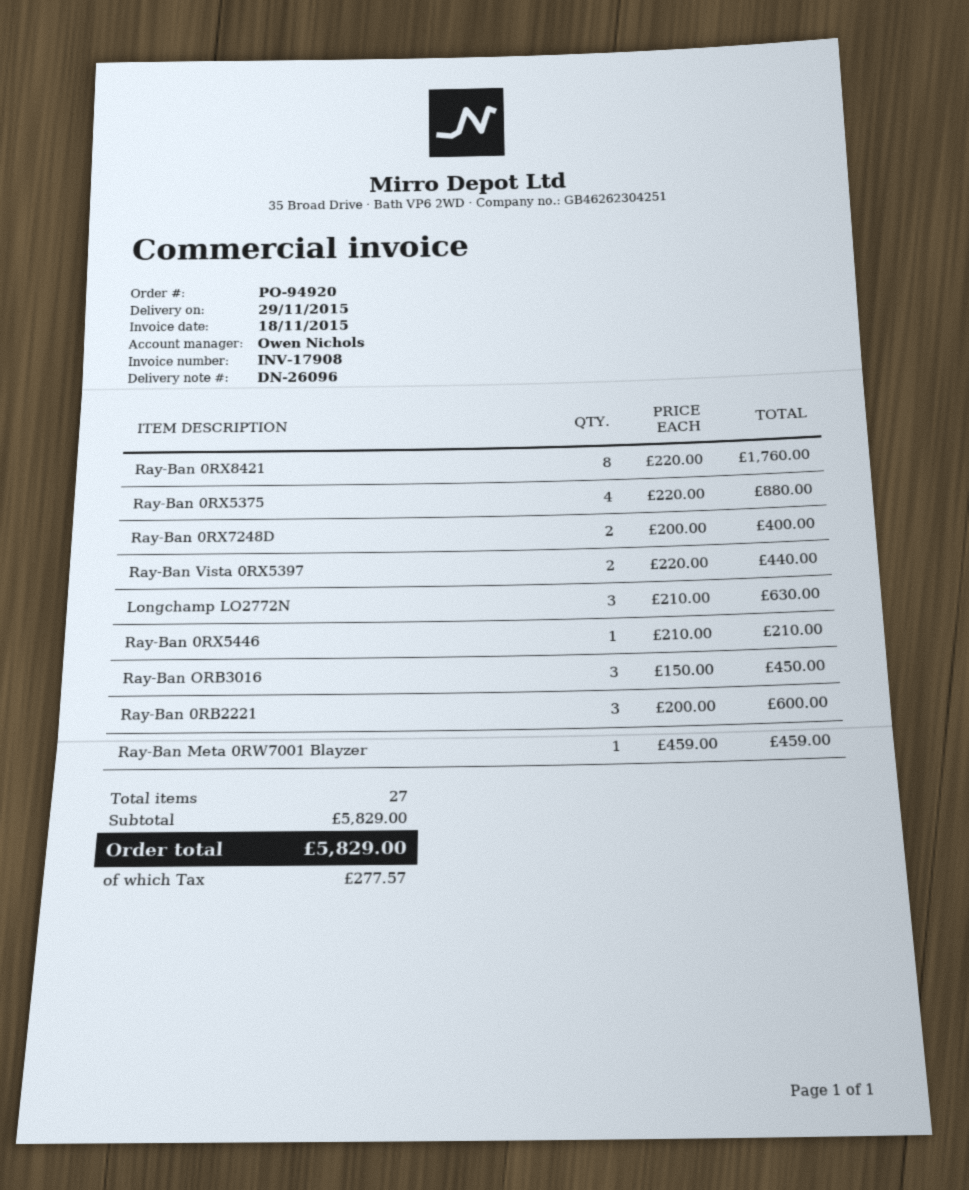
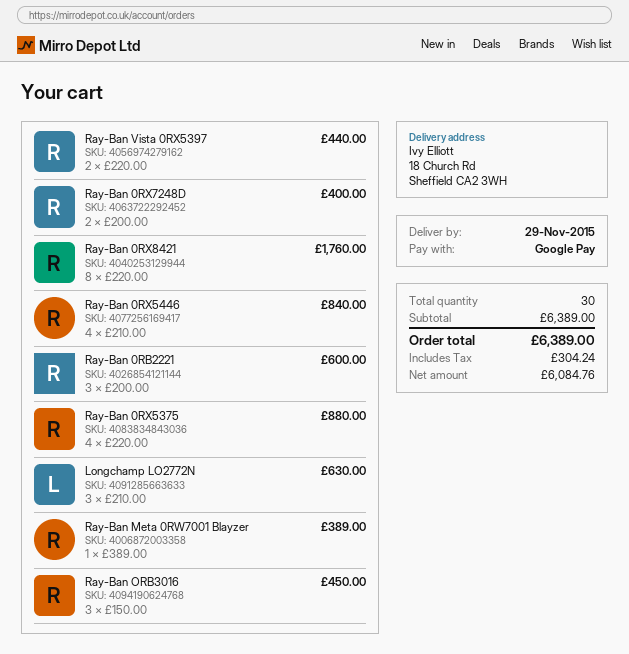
Ray-Ban 0RX5446: 1 x 210.00 = 210.00 -> 4 x 210.00 = 840.00
Ray-Ban Meta 0RW7001 Blayzer: 1 x 459.00 = 459.00 -> 1 x 389.00 = 389.00
total quantity: 27 -> 30
subtotal: 5829.00 -> 6389.00
tax: 277.57 -> 304.24
total: 5829.00 -> 6389.00

